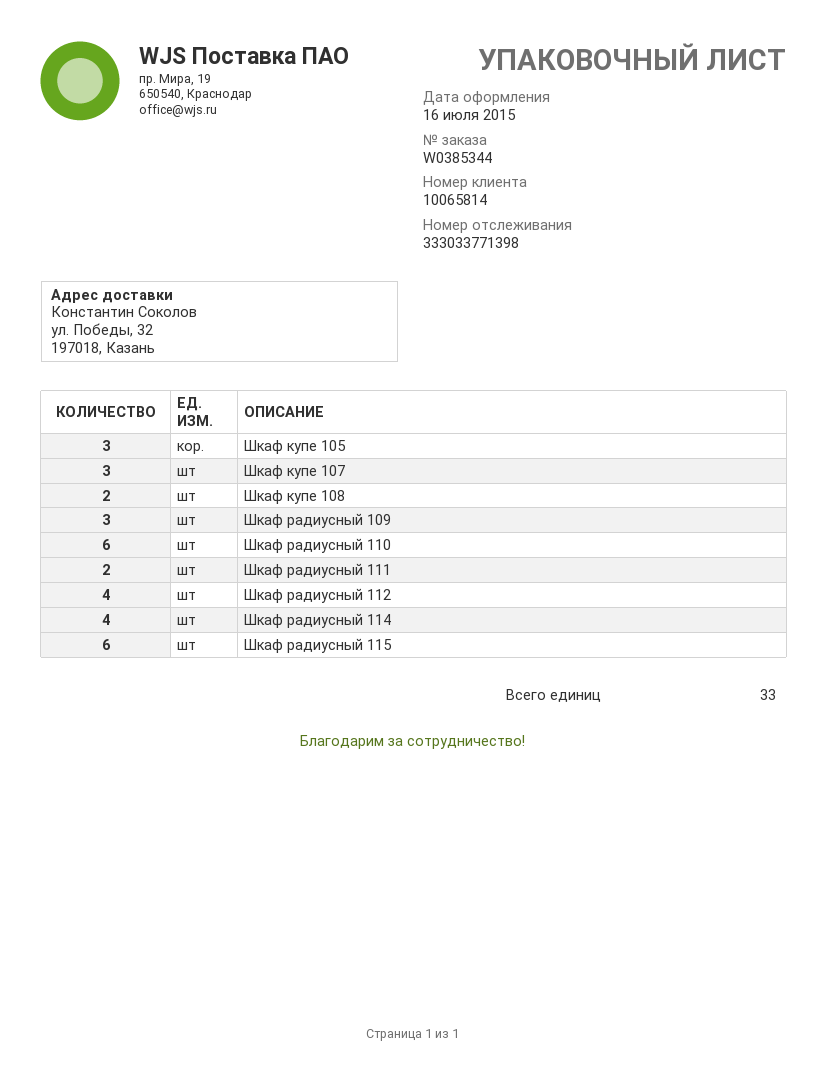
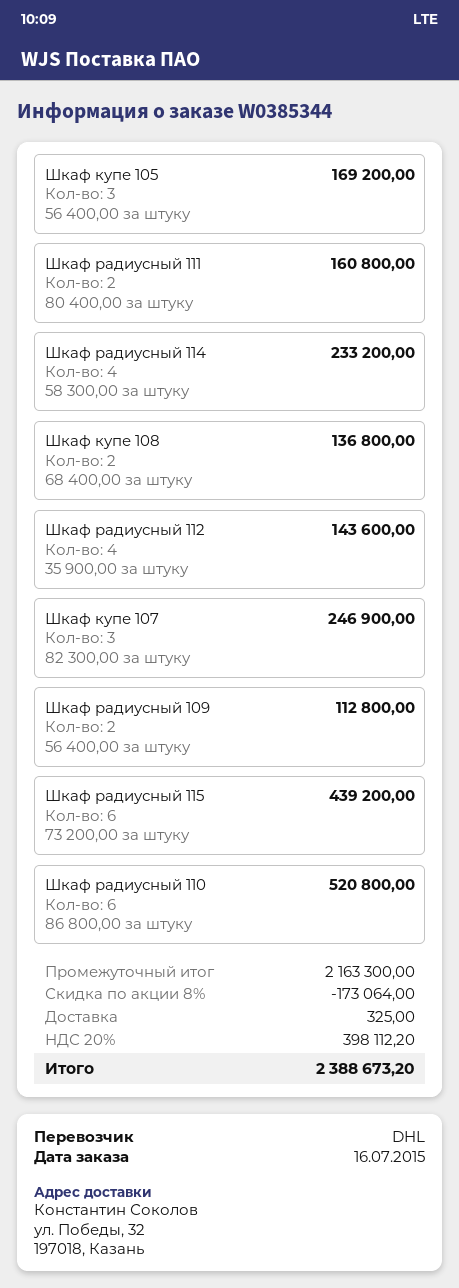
Шкаф радиусный 109: 3 -> 2

